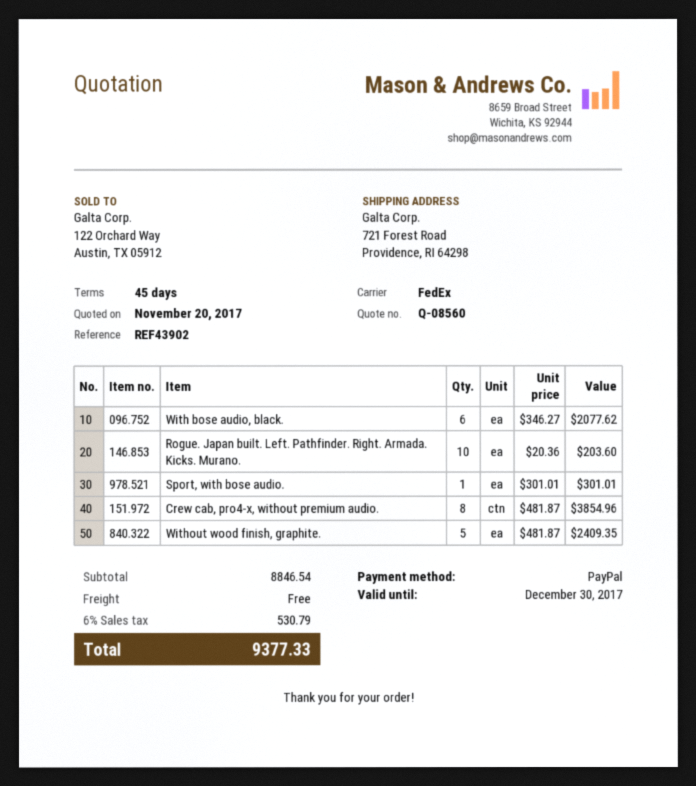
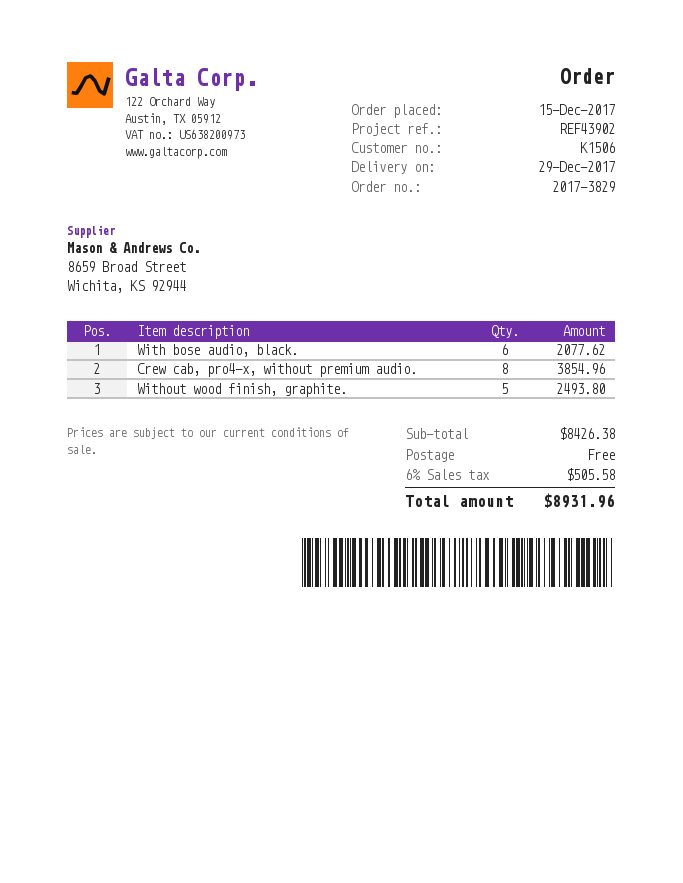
Rogue. Japan built. Left. Pathfinder. Right. Armada. Kicks. Murano.: 10 for 203.60 -> none
Sport, with bose audio.: 1 for 301.01 -> none
Without wood finish, graphite.: 5 for 2409.35 -> 5 for 2493.80
subtotal: 8846.54 -> 8426.38
tax: 6% = 530.79 -> 6% = 505.58
total: 9377.33 -> 8931.96

